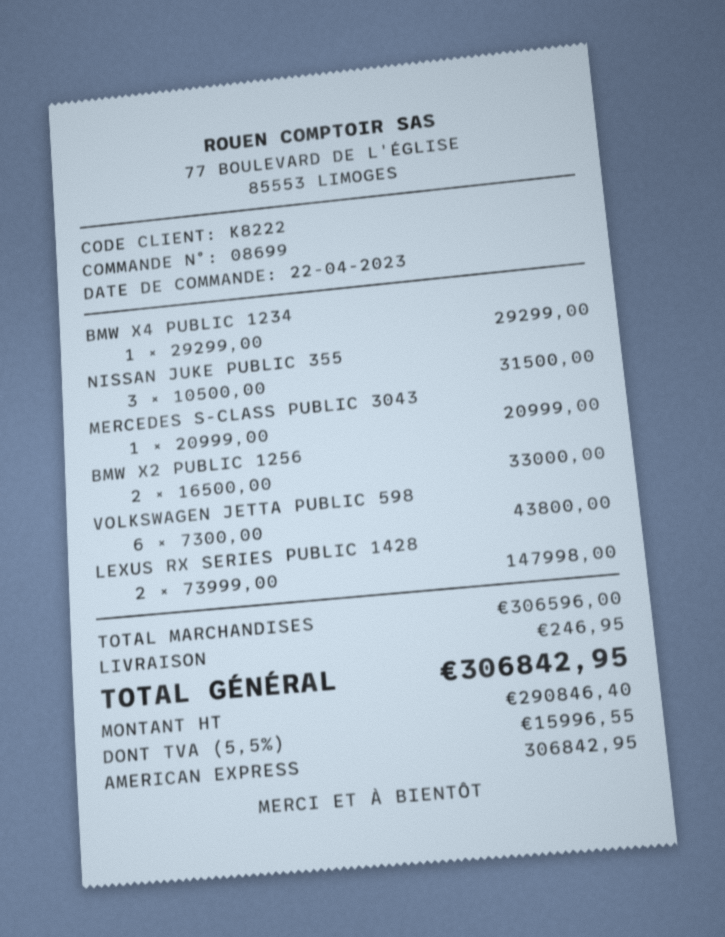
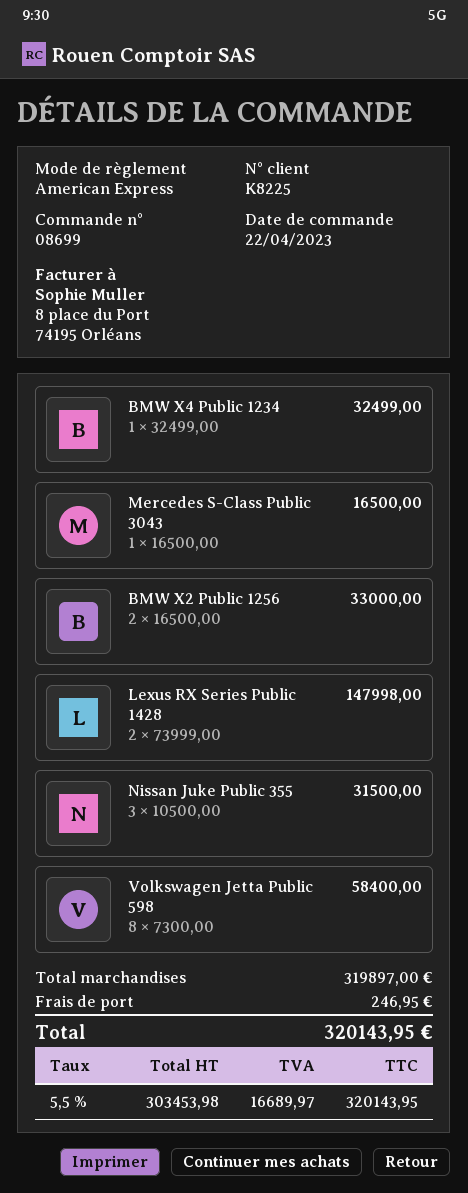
customer number: K8222 -> K8225
BMW X4 PUBLIC 1234: 1 x 29299.00 = 29299.00 -> 1 x 32499.00 = 32499.00
MERCEDES S-CLASS PUBLIC 3043: 1 x 20999.00 = 20999.00 -> 1 x 16500.00 = 16500.00
VOLKSWAGEN JETTA PUBLIC 598: 6 x 7300.00 = 43800.00 -> 8 x 7300.00 = 58400.00
subtotal: 306596.00 -> 319897.00
net: 290846.40 -> 303453.98
tax: 5.5% = 15996.55 -> 5.5% = 16689.97
total: 306842.95 -> 320143.95

